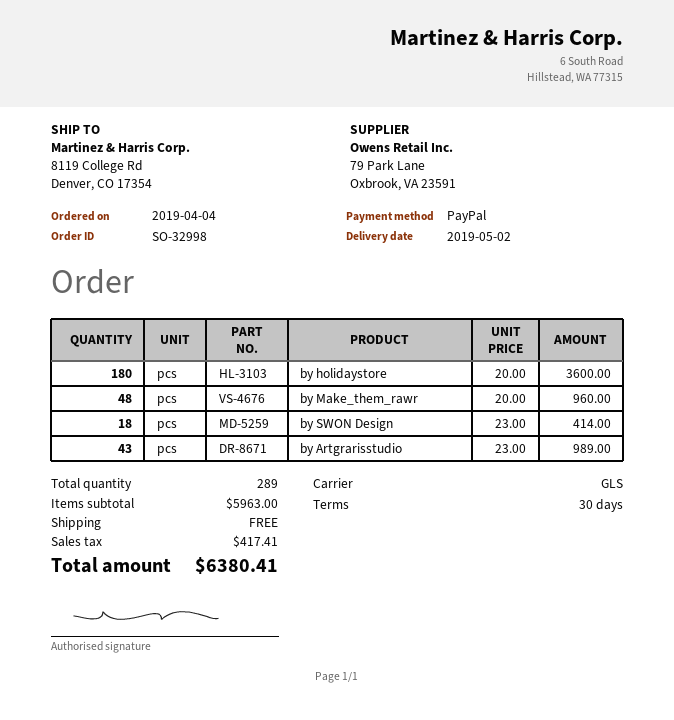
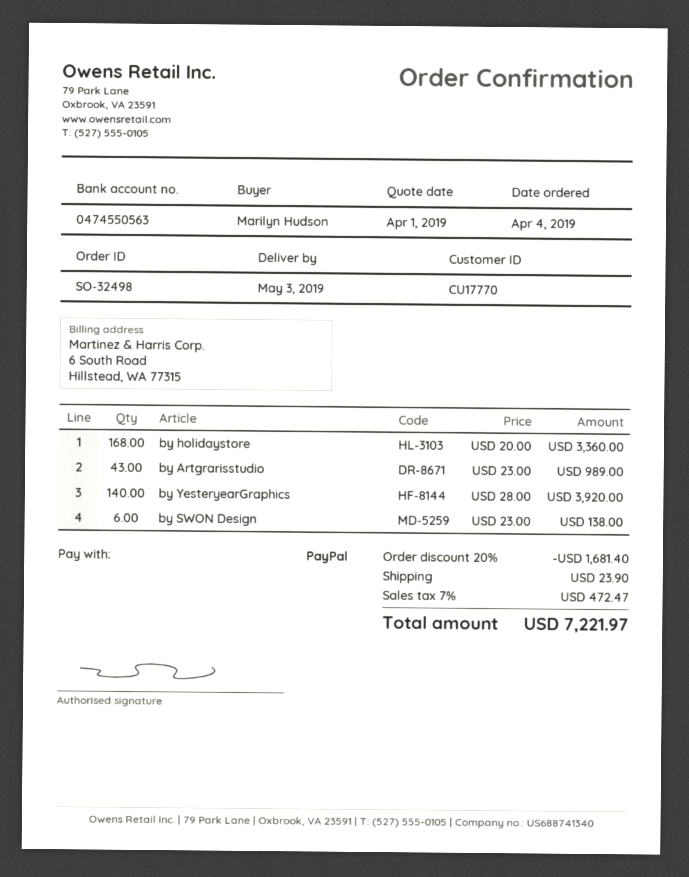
order number: SO-32998 -> SO-32498
delivery date: 2019-05-02 -> 2019-05-03
by holidaystore: 180 x 20.00 = 3600.00 -> 168 x 20.00 = 3360.00
by Make_them_rawr: 48 x 20.00 = 960.00 -> none
by SWON Design: 18 x 23.00 = 414.00 -> 6 x 23.00 = 138.00
by YesteryearGraphics: none -> 140 x 28.00 = 3920.00
discount: none -> 20% = 1681.40
shipping: 0.00 -> 23.90
tax: 417.41 -> 472.47
total: 6380.41 -> 7221.97

